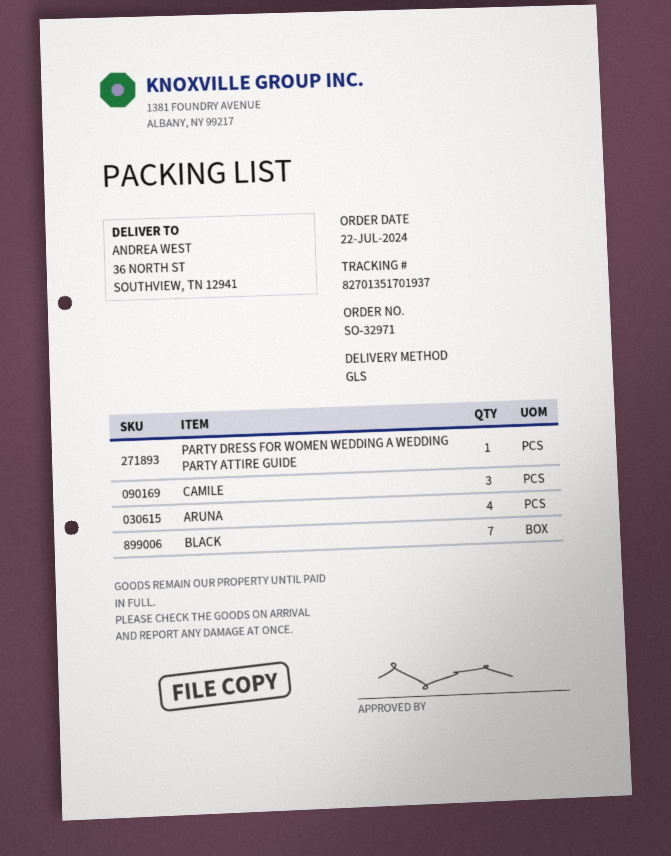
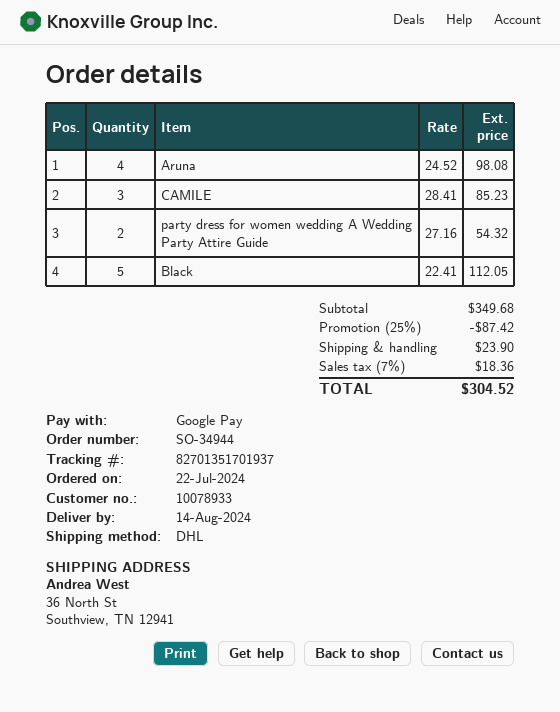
order number: SO-32971 -> SO-34944
shipping method: GLS -> DHL
PARTY DRESS FOR WOMEN WEDDING A WEDDING PARTY ATTIRE GUIDE: 1 -> 2
BLACK: 7 -> 5

